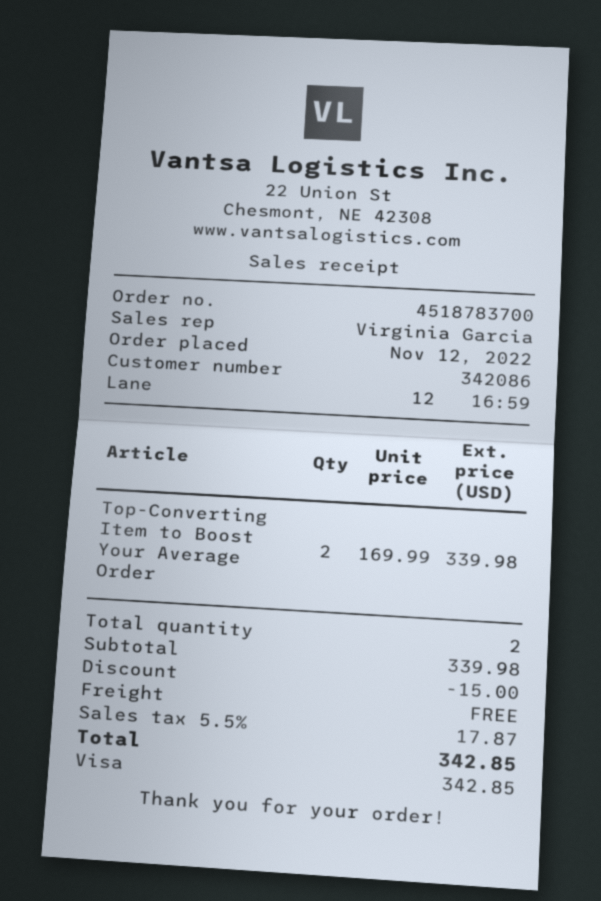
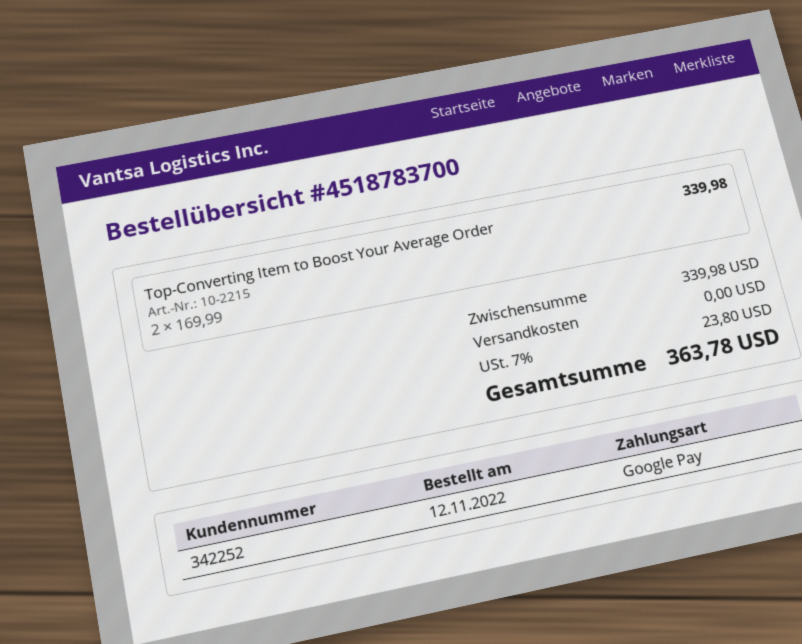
customer number: 342086 -> 342252
payment method: Visa -> Google Pay
discount: 15.00 -> none
tax: 5.5% = 17.87 -> 7% = 23.80
total: 342.85 -> 363.78

